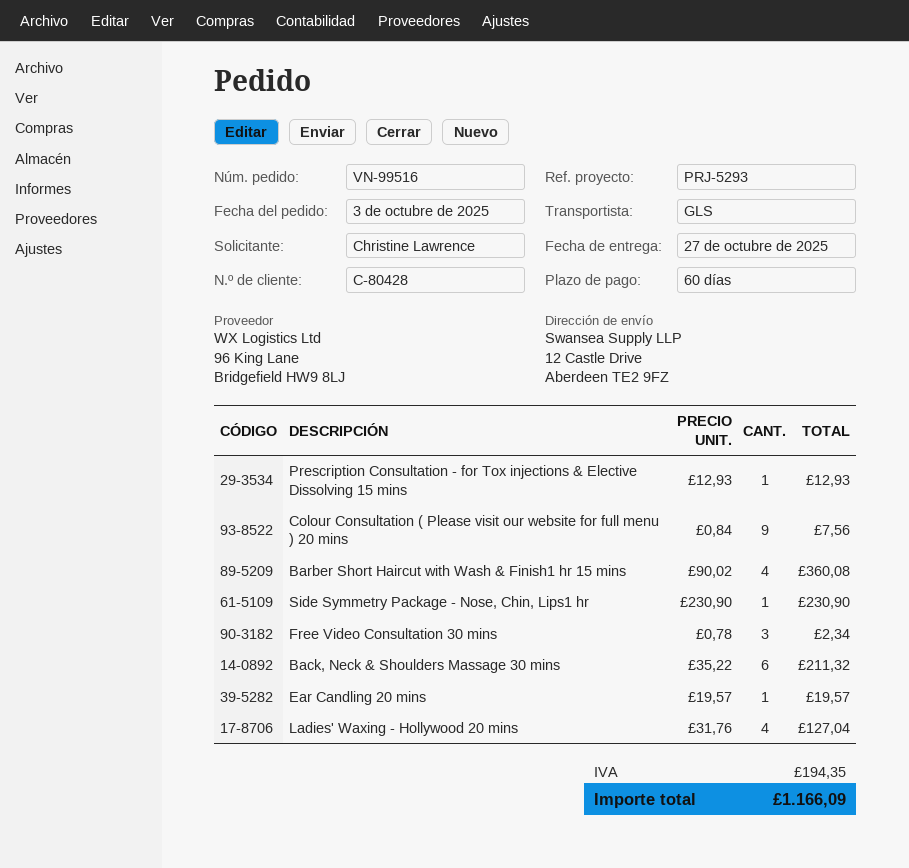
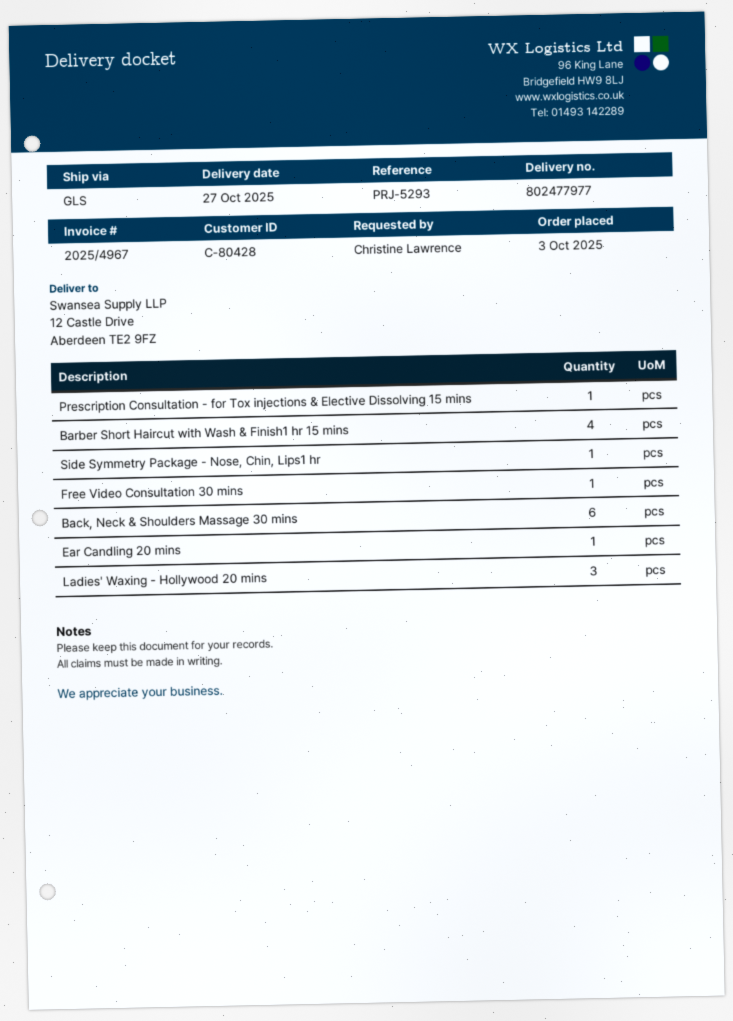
Colour Consultation ( Please visit our website for full menu ) 20 mins: 9 -> none
Free Video Consultation 30 mins: 3 -> 1
Ladies' Waxing - Hollywood 20 mins: 4 -> 3

